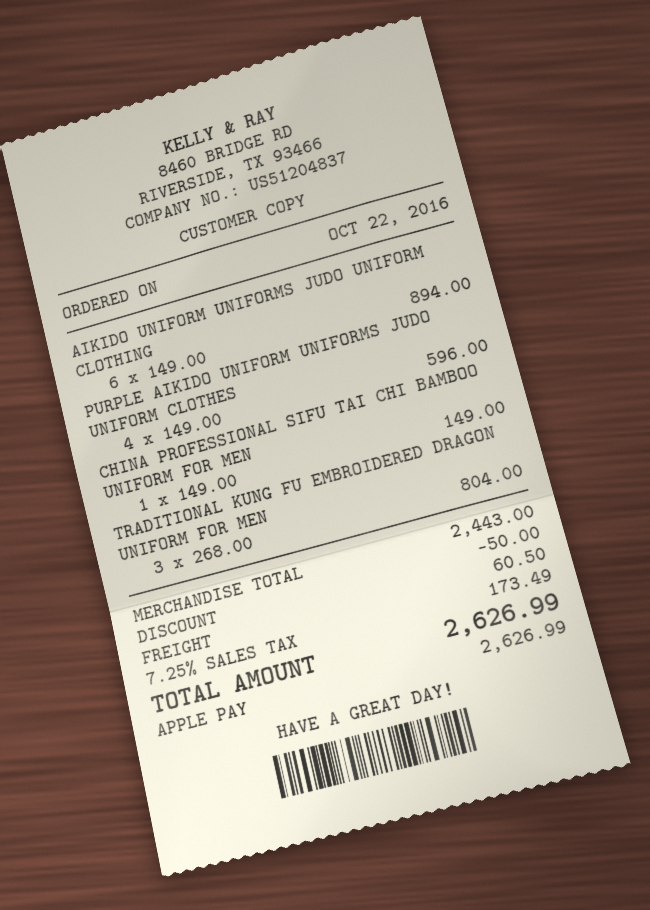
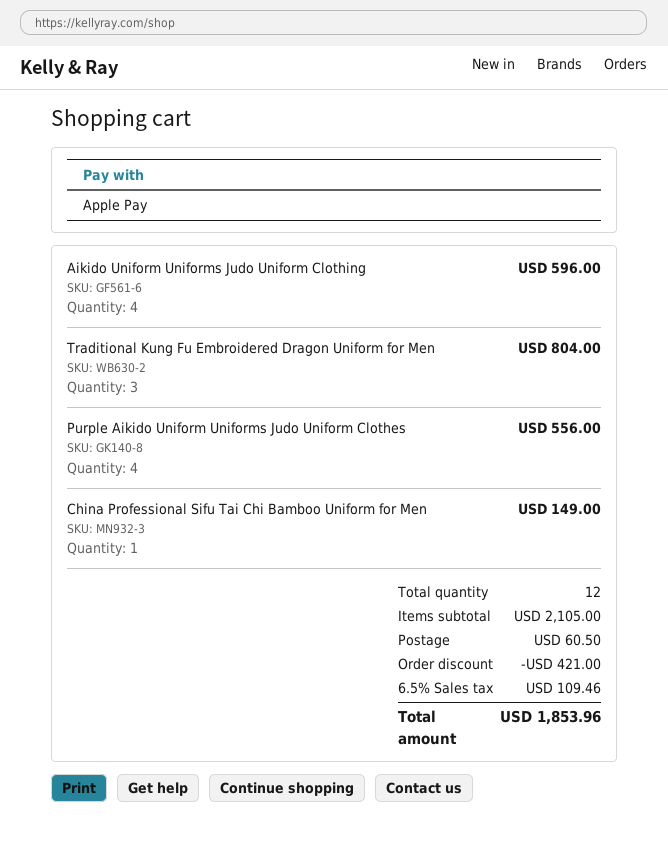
AIKIDO UNIFORM UNIFORMS JUDO UNIFORM CLOTHING: 6 for 894.00 -> 4 for 596.00
PURPLE AIKIDO UNIFORM UNIFORMS JUDO UNIFORM CLOTHES: 4 for 596.00 -> 4 for 556.00
subtotal: 2443.00 -> 2105.00
discount: 50.00 -> 421.00
tax: 7.25% = 173.49 -> 6.5% = 109.46
total: 2626.99 -> 1853.96

